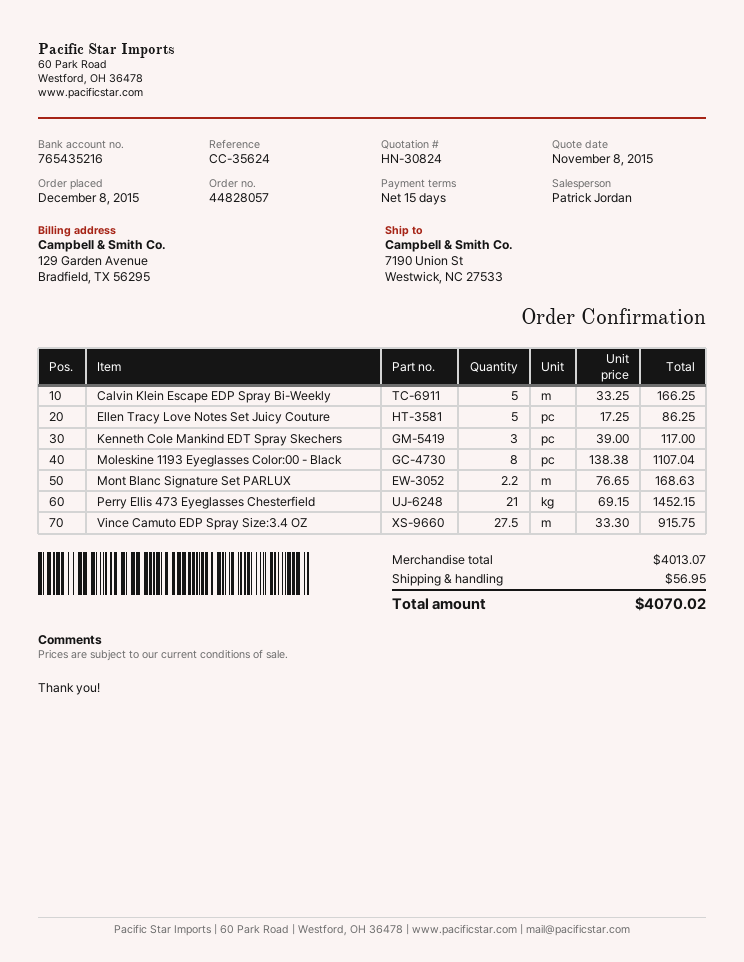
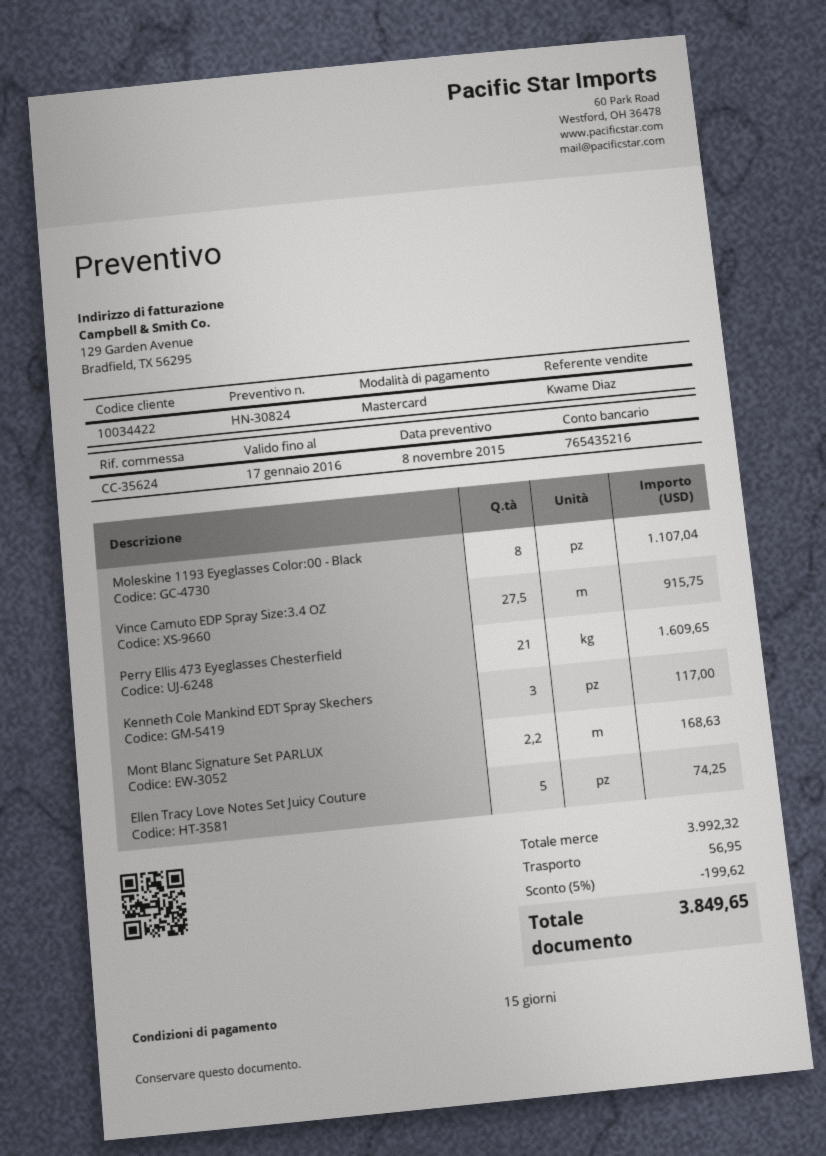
sales rep: Patrick Jordan -> Kwame Diaz
Calvin Klein Escape EDP Spray Bi-Weekly: 5 for 166.25 -> none
Ellen Tracy Love Notes Set Juicy Couture: 5 for 86.25 -> 5 for 74.25
Perry Ellis 473 Eyeglasses Chesterfield: 21 for 1452.15 -> 21 for 1609.65
subtotal: 4013.07 -> 3992.32
discount: none -> 5% = 199.62
total: 4070.02 -> 3849.65

